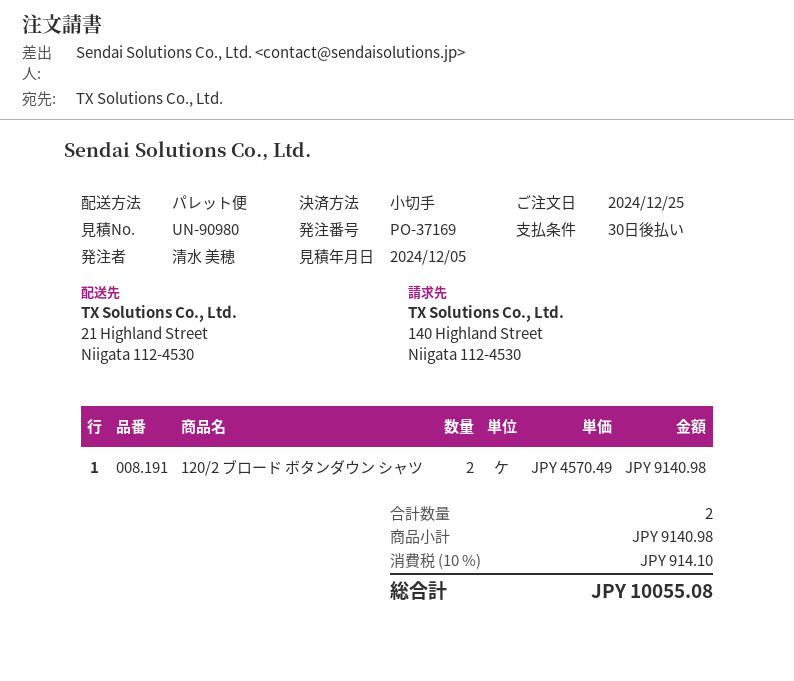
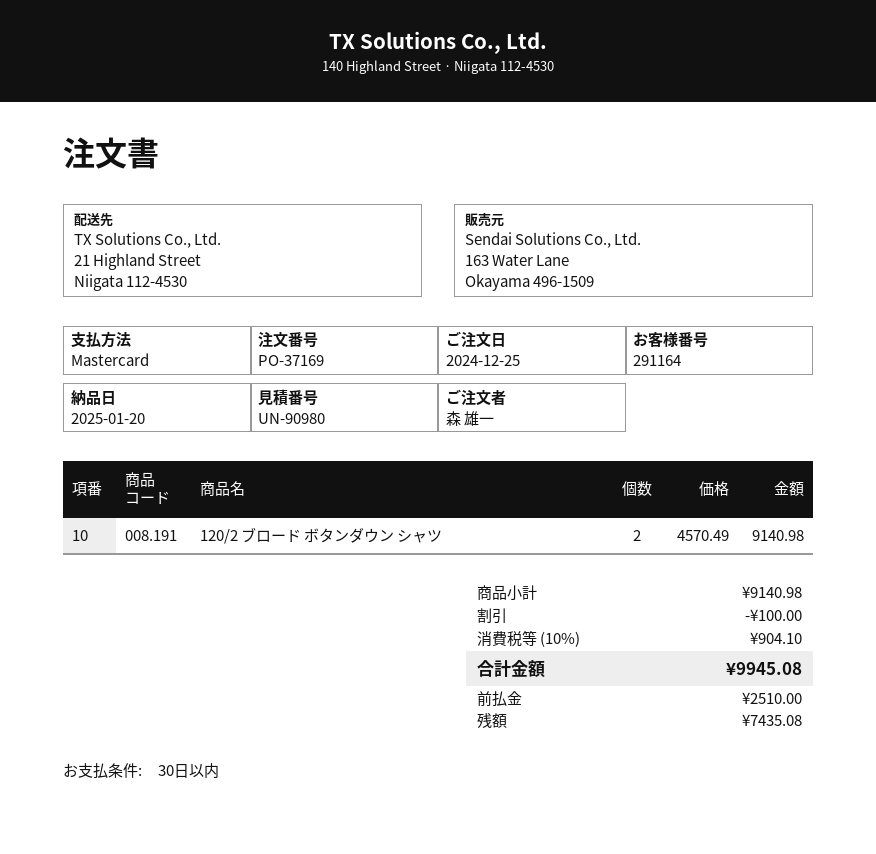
ordered by: 清水 美穂 -> 森 雄一
payment method: cheque -> Mastercard
discount: none -> 100.00
tax: 10% = 914.10 -> 10% = 904.10
total: 10055.08 -> 9945.08

